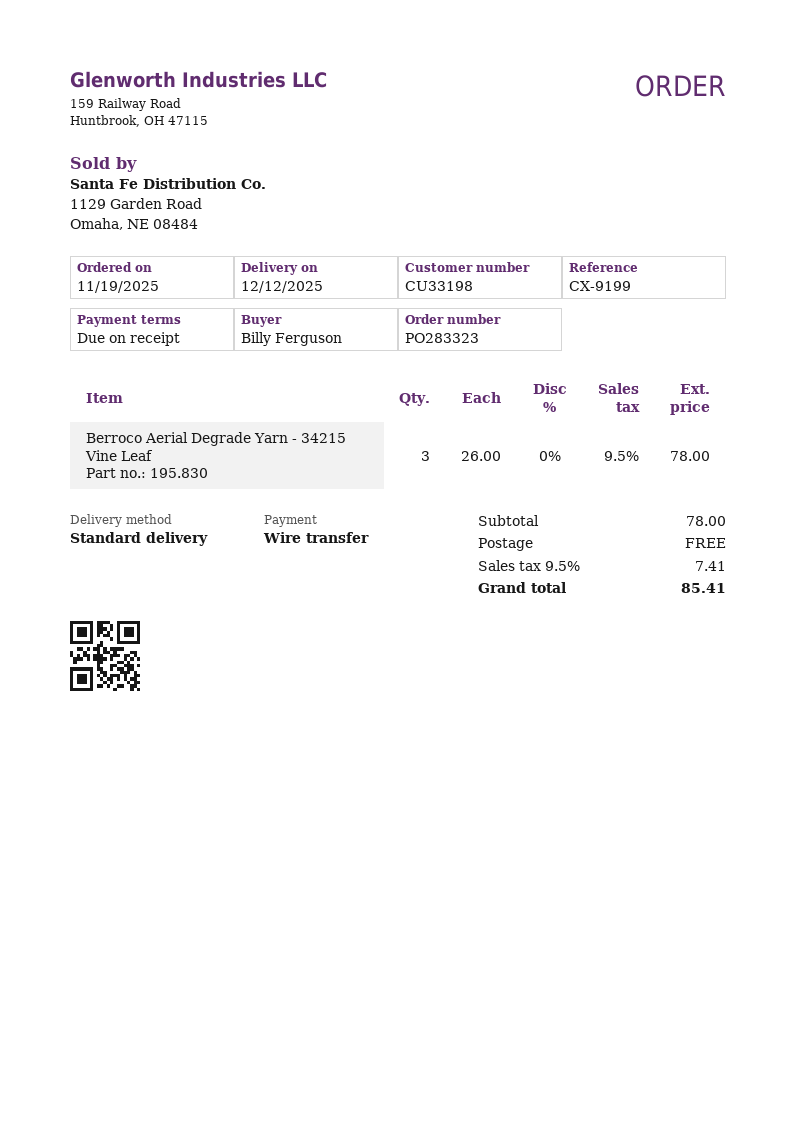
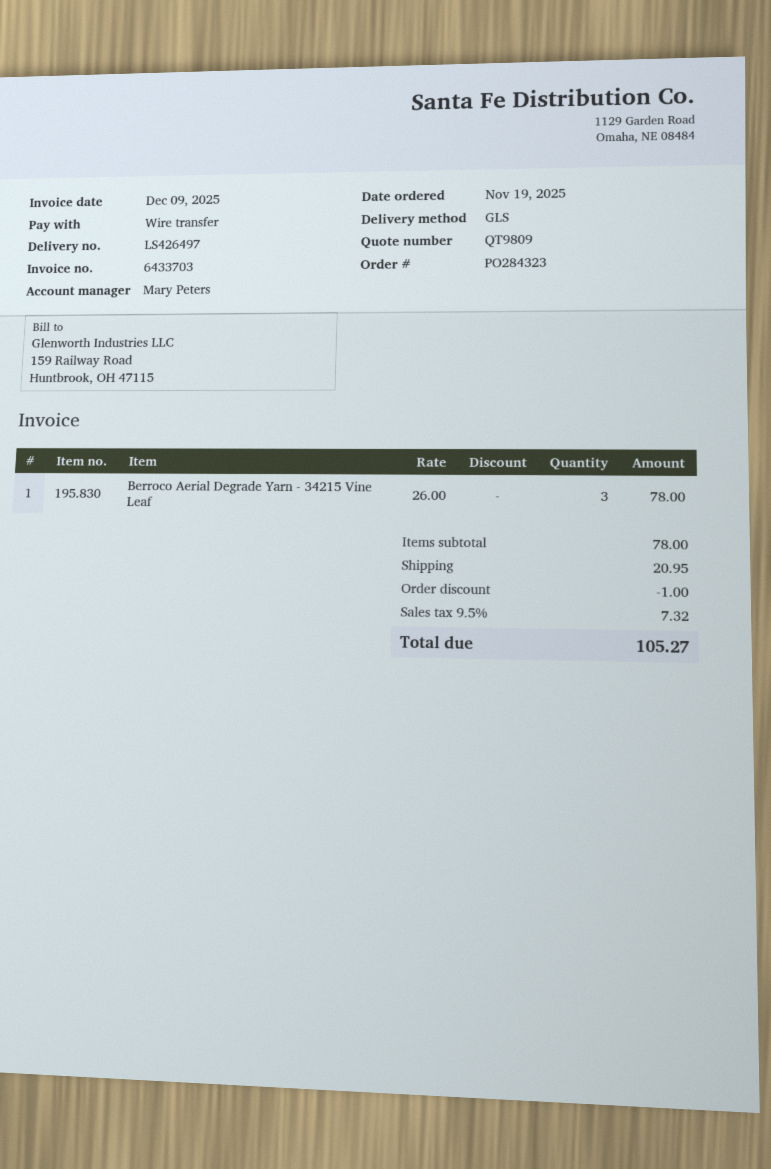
order number: PO283323 -> PO284323
shipping method: standard -> GLS
discount: none -> 1.00
shipping: 0.00 -> 20.95
tax: 9.5% = 7.41 -> 9.5% = 7.32
total: 85.41 -> 105.27

